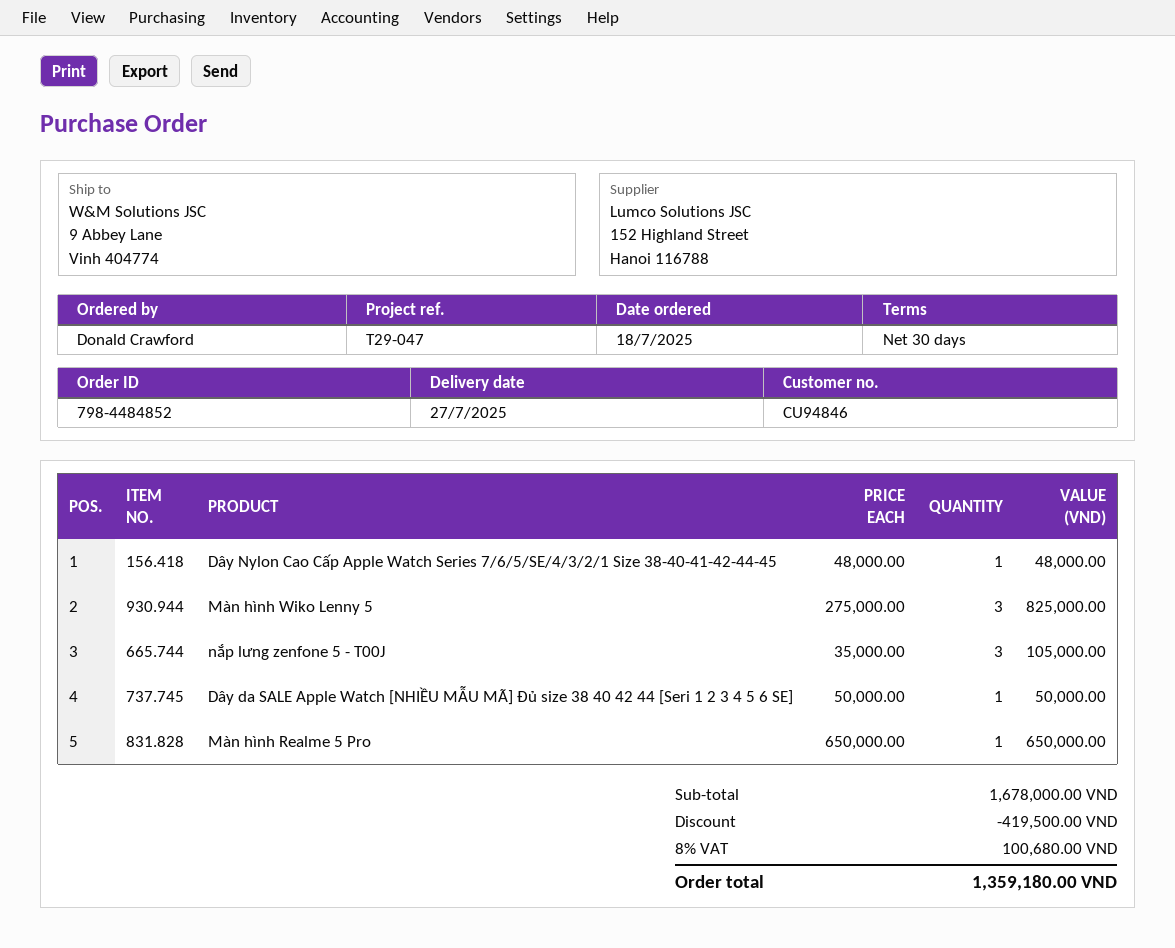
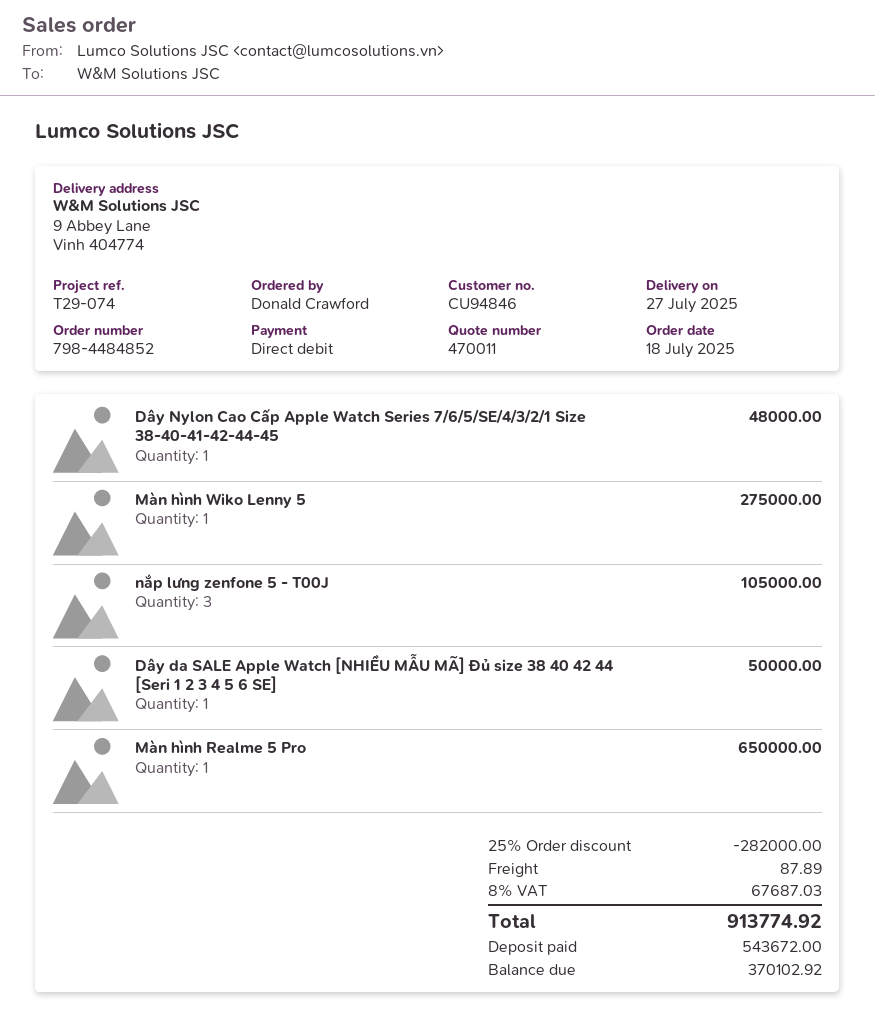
reference: T29-047 -> T29-074
Màn hình Wiko Lenny 5: 3 for 825000.00 -> 1 for 275000.00
discount: 419500.00 -> 282000.00
shipping: none -> 87.89
tax: 8% = 100680.00 -> 8% = 67687.03
total: 1359180.00 -> 913774.92

